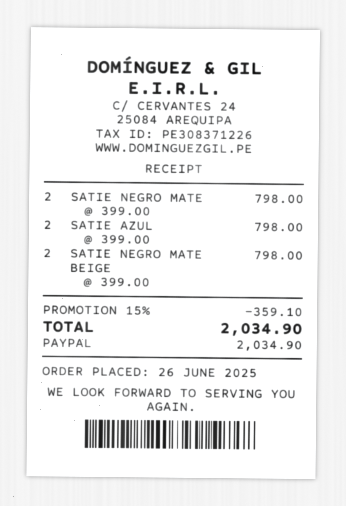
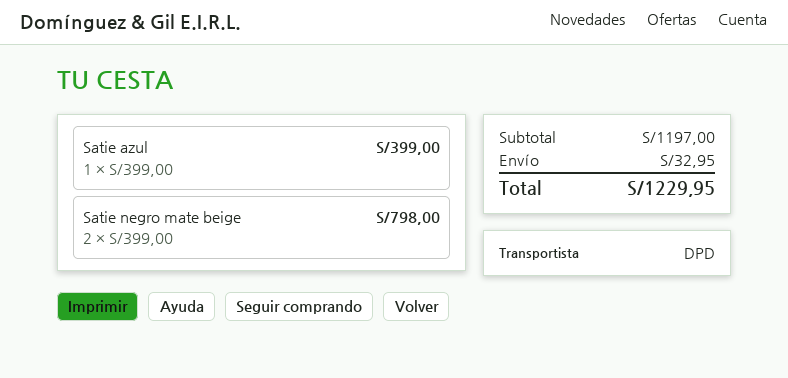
SATIE NEGRO MATE: 2 x 399.00 = 798.00 -> none
SATIE AZUL: 2 x 399.00 = 798.00 -> 1 x 399.00 = 399.00
discount: 15% = 359.10 -> none
shipping: none -> 32.95
total: 2034.90 -> 1229.95

